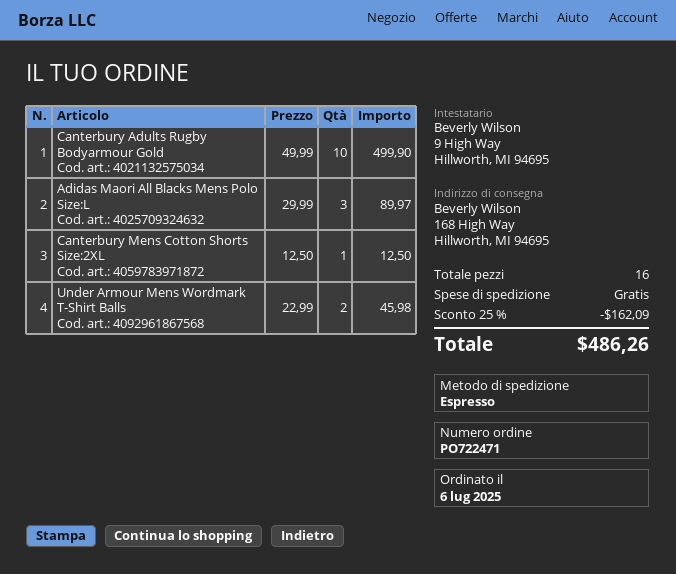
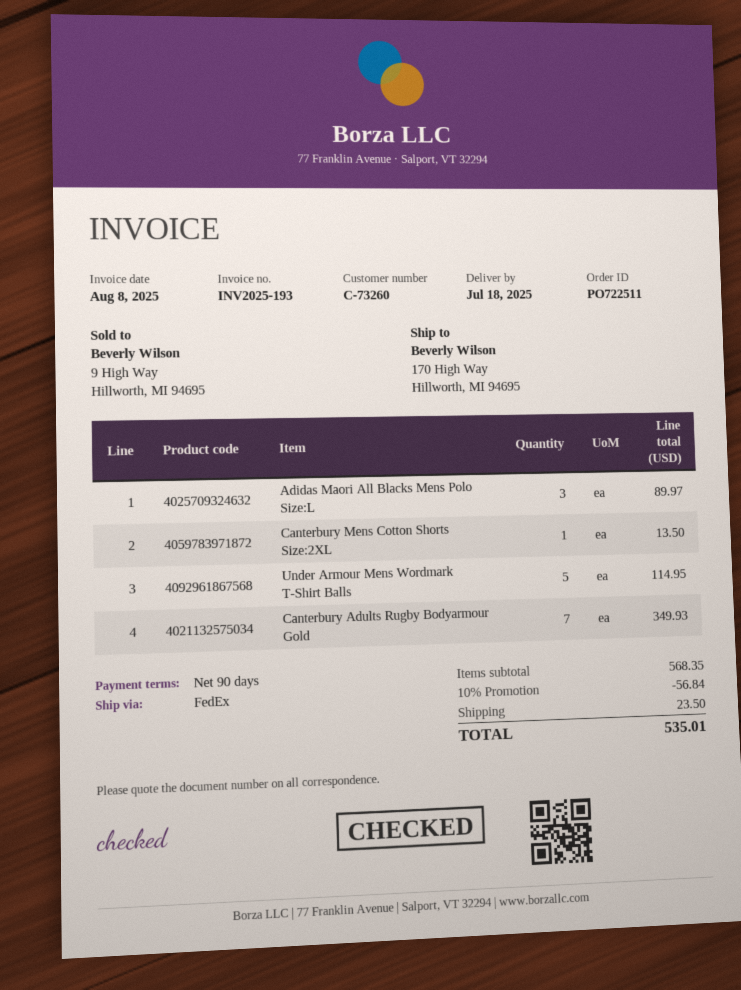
order number: PO722471 -> PO722511
shipping method: express -> FedEx
ship to: 168 High Way, Hillworth, MI 94695 -> 170 High Way, Hillworth, MI 94695
Canterbury Adults Rugby Bodyarmour Gold: 10 for 499.90 -> 7 for 349.93
Canterbury Mens Cotton Shorts Size:2XL: 1 for 12.50 -> 1 for 13.50
Under Armour Mens Wordmark T-Shirt Balls: 2 for 45.98 -> 5 for 114.95
discount: 25% = 162.09 -> 10% = 56.84
shipping: 0.00 -> 23.50
total: 486.26 -> 535.01

